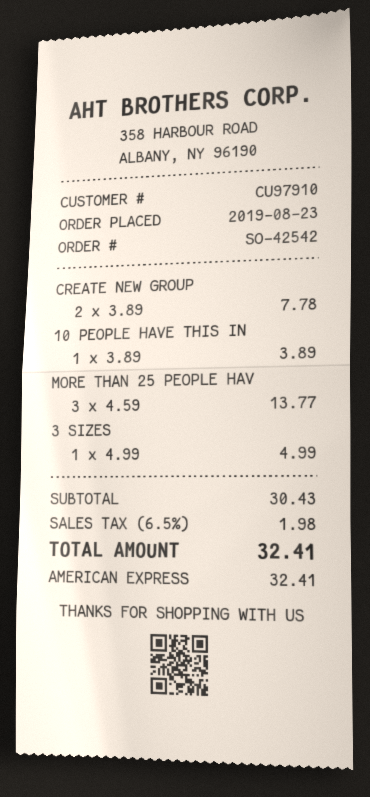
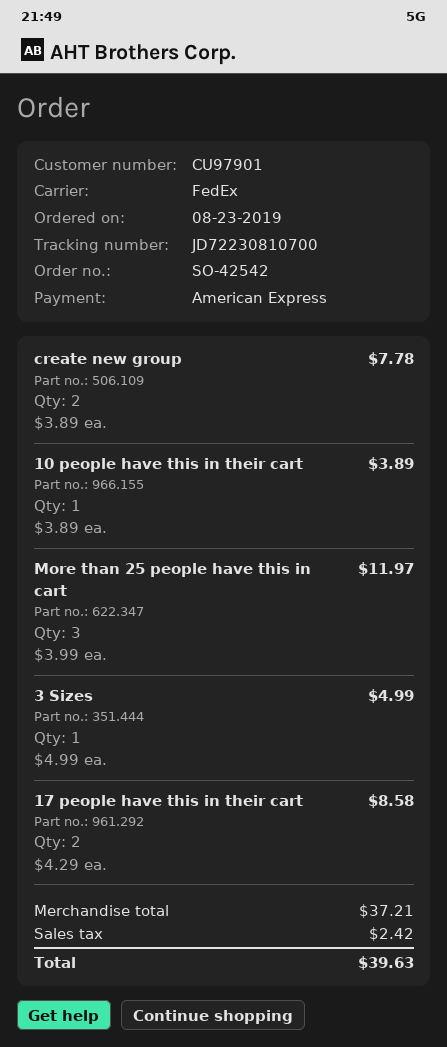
customer number: CU97910 -> CU97901
MORE THAN 25 PEOPLE HAV: 3 x 4.59 = 13.77 -> 3 x 3.99 = 11.97
17 people have this in their cart: none -> 2 x 4.29 = 8.58
subtotal: 30.43 -> 37.21
tax: 1.98 -> 2.42
total: 32.41 -> 39.63

